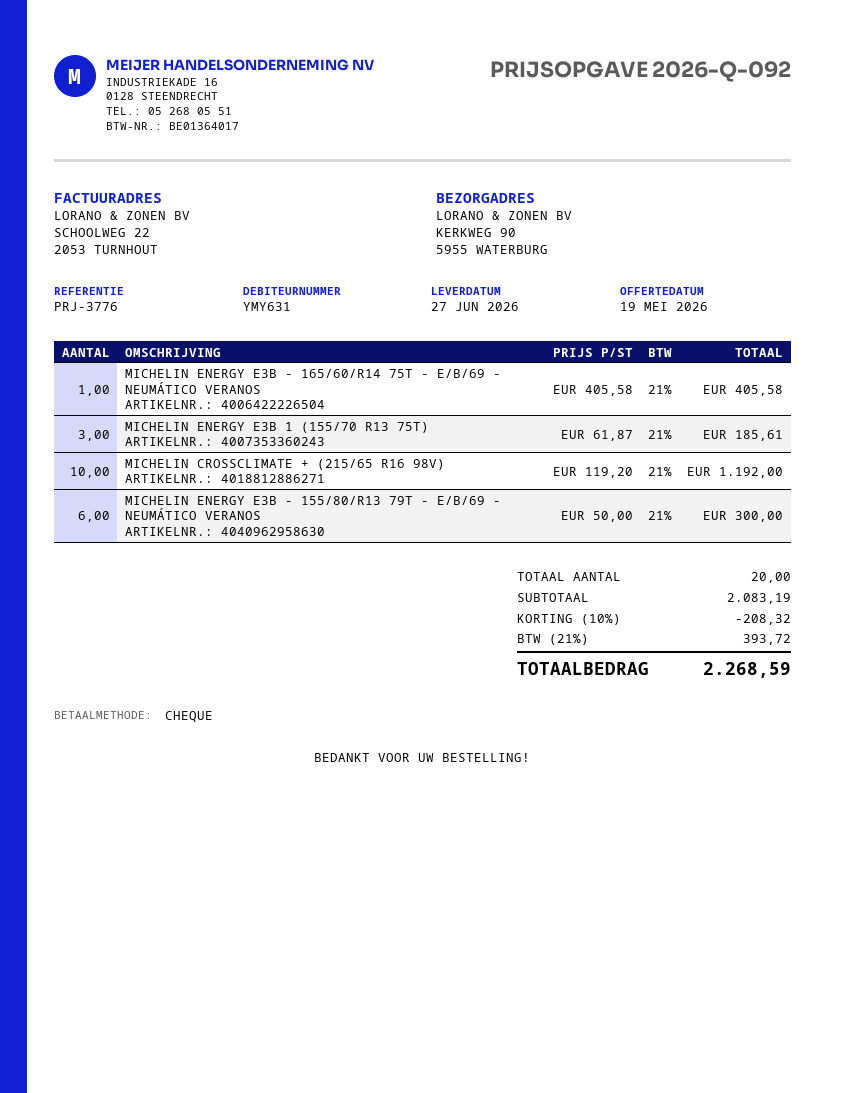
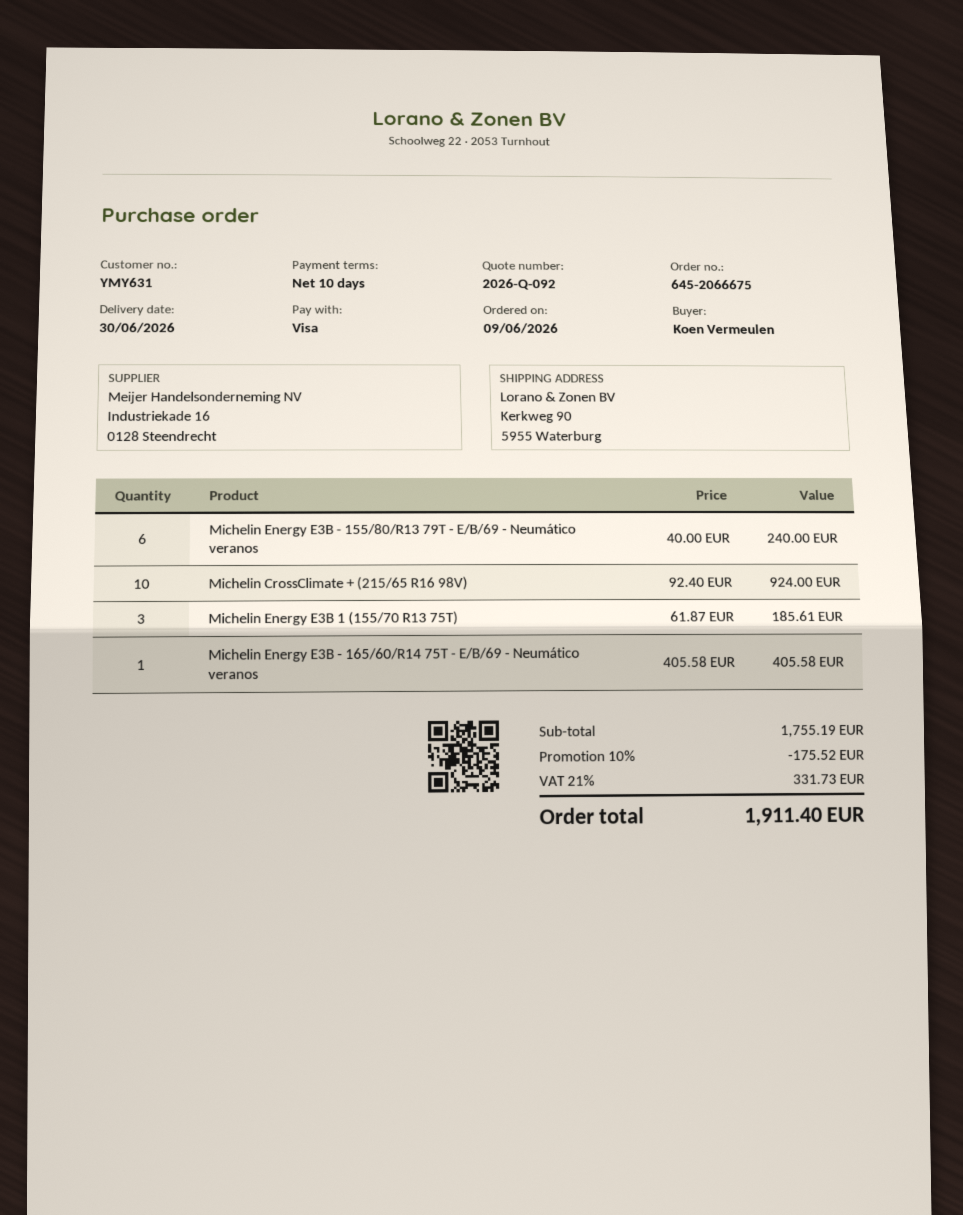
delivery date: 2026-06-27 -> 2026-06-30
payment method: cheque -> Visa
MICHELIN CROSSCLIMATE + (215/65 R16 98V): 10 x 119.20 = 1192.00 -> 10 x 92.40 = 924.00
MICHELIN ENERGY E3B - 155/80/R13 79T - E/B/69 - NEUMÁTICO VERANOS: 6 x 50.00 = 300.00 -> 6 x 40.00 = 240.00
subtotal: 2083.19 -> 1755.19
discount: 10% = 208.32 -> 10% = 175.52
tax: 21% = 393.72 -> 21% = 331.73
total: 2268.59 -> 1911.40

